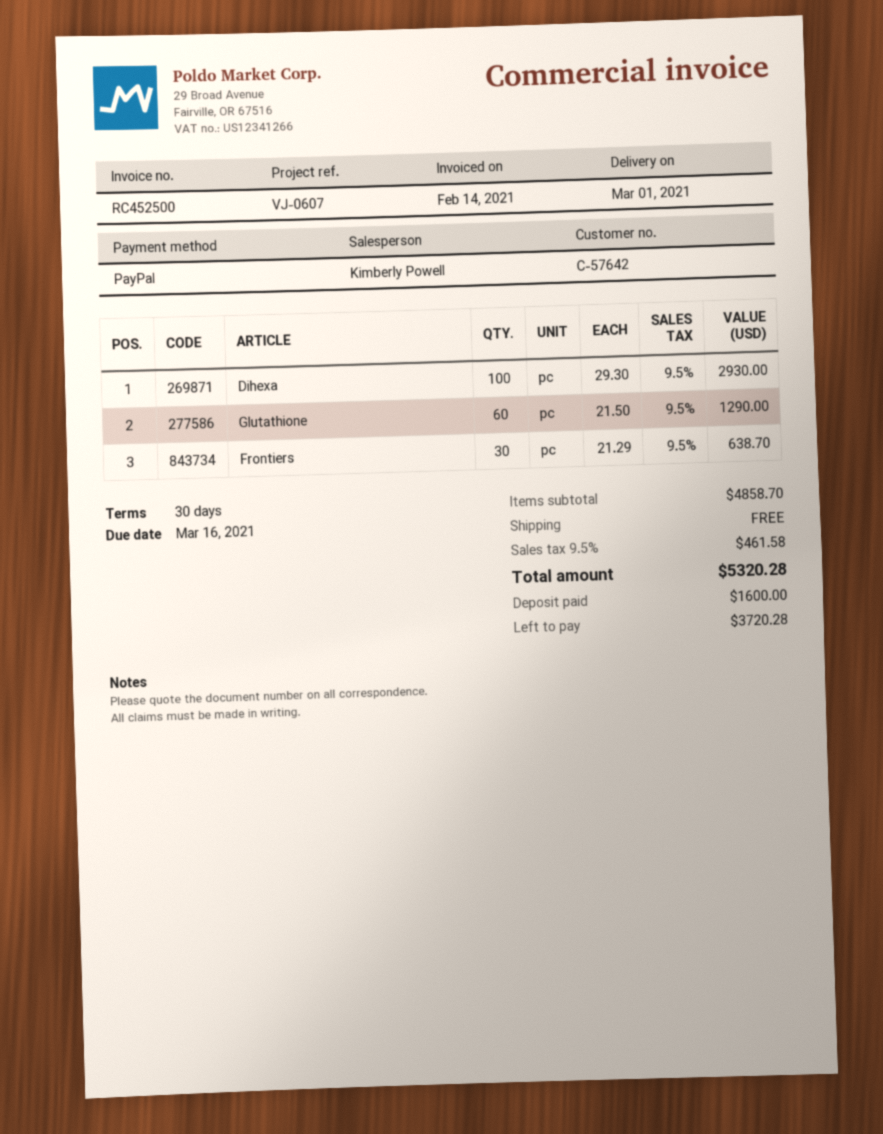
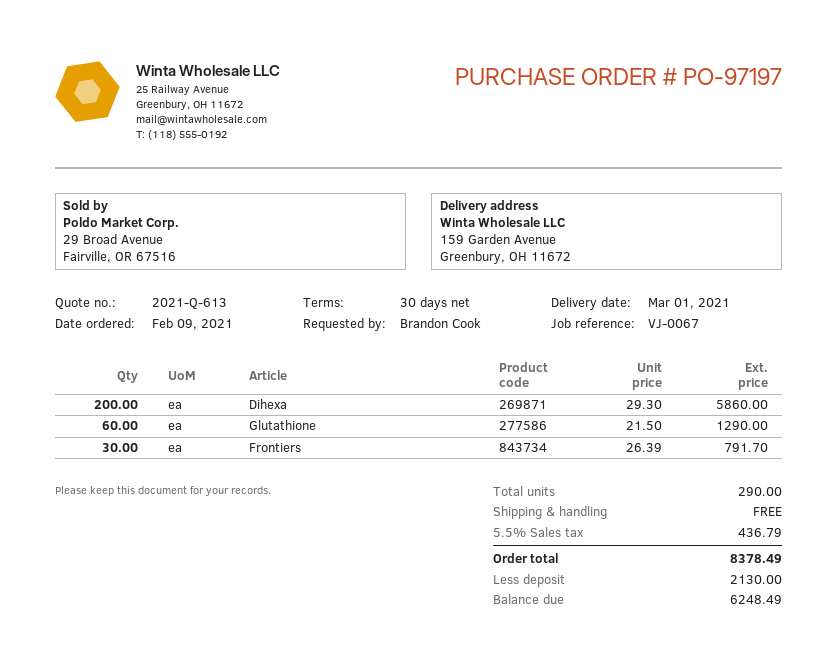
reference: VJ-0607 -> VJ-0067
Dihexa: 100 x 29.30 = 2930.00 -> 200 x 29.30 = 5860.00
Frontiers: 30 x 21.29 = 638.70 -> 30 x 26.39 = 791.70
tax: 9.5% = 461.58 -> 5.5% = 436.79
total: 5320.28 -> 8378.49
deposit: 1600.00 -> 2130.00
balance: 3720.28 -> 6248.49

